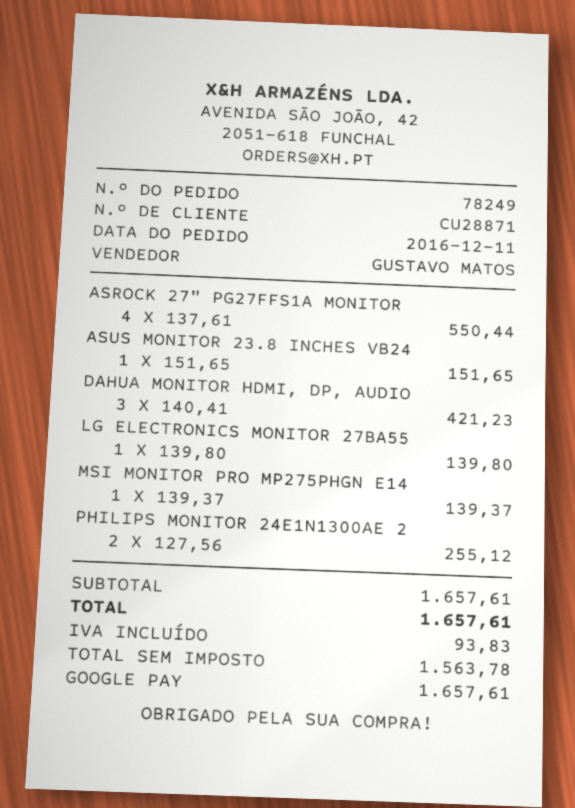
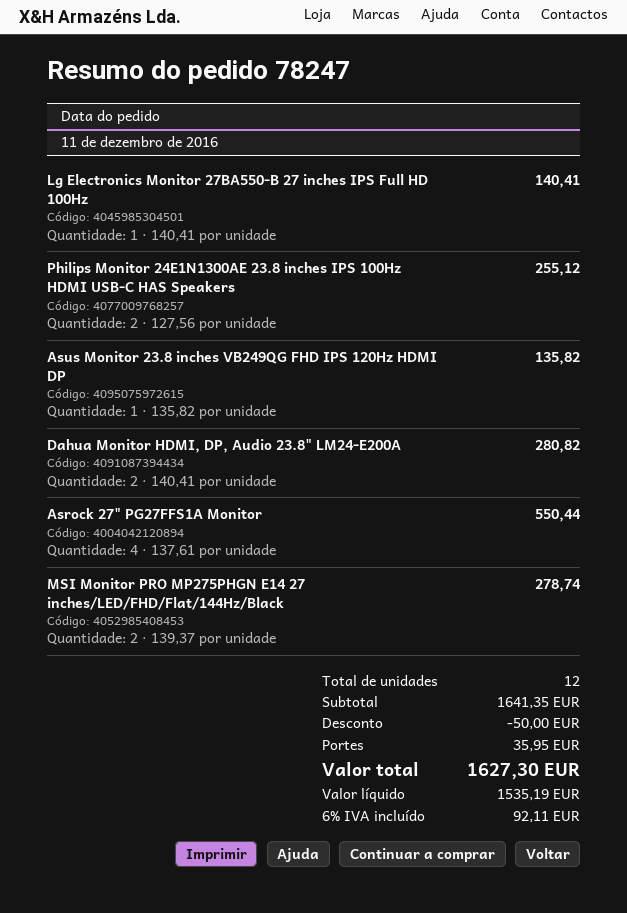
order number: 78249 -> 78247
ASUS MONITOR 23.8 INCHES VB24: 1 x 151.65 = 151.65 -> 1 x 135.82 = 135.82
DAHUA MONITOR HDMI, DP, AUDIO: 3 x 140.41 = 421.23 -> 2 x 140.41 = 280.82
LG ELECTRONICS MONITOR 27BA55: 1 x 139.80 = 139.80 -> 1 x 140.41 = 140.41
MSI MONITOR PRO MP275PHGN E14: 1 x 139.37 = 139.37 -> 2 x 139.37 = 278.74
subtotal: 1657.61 -> 1641.35
discount: none -> 50.00
shipping: none -> 35.95
net: 1563.78 -> 1535.19
tax: 93.83 -> 92.11
total: 1657.61 -> 1627.30

